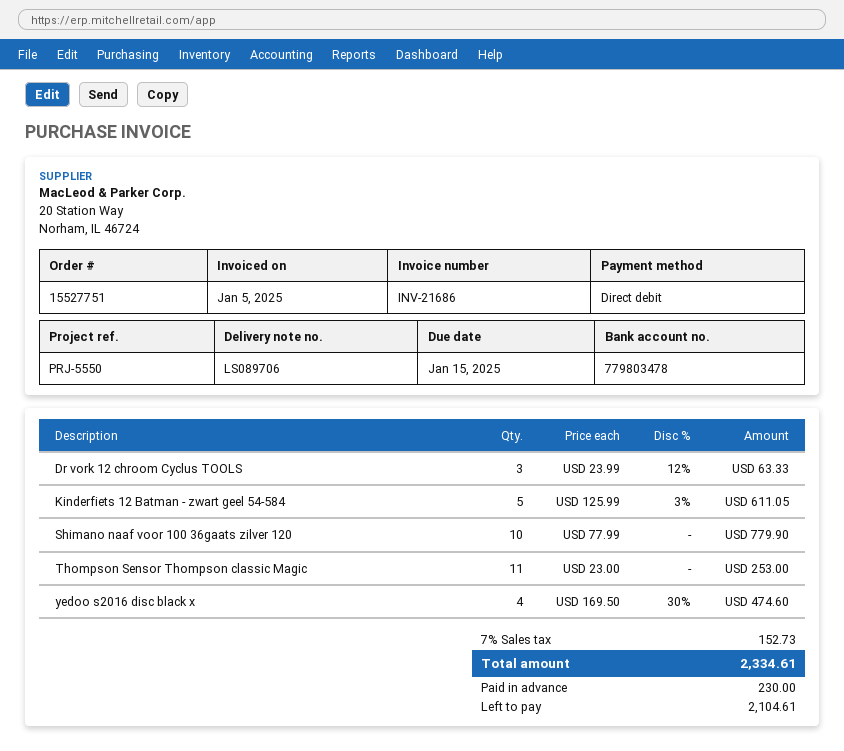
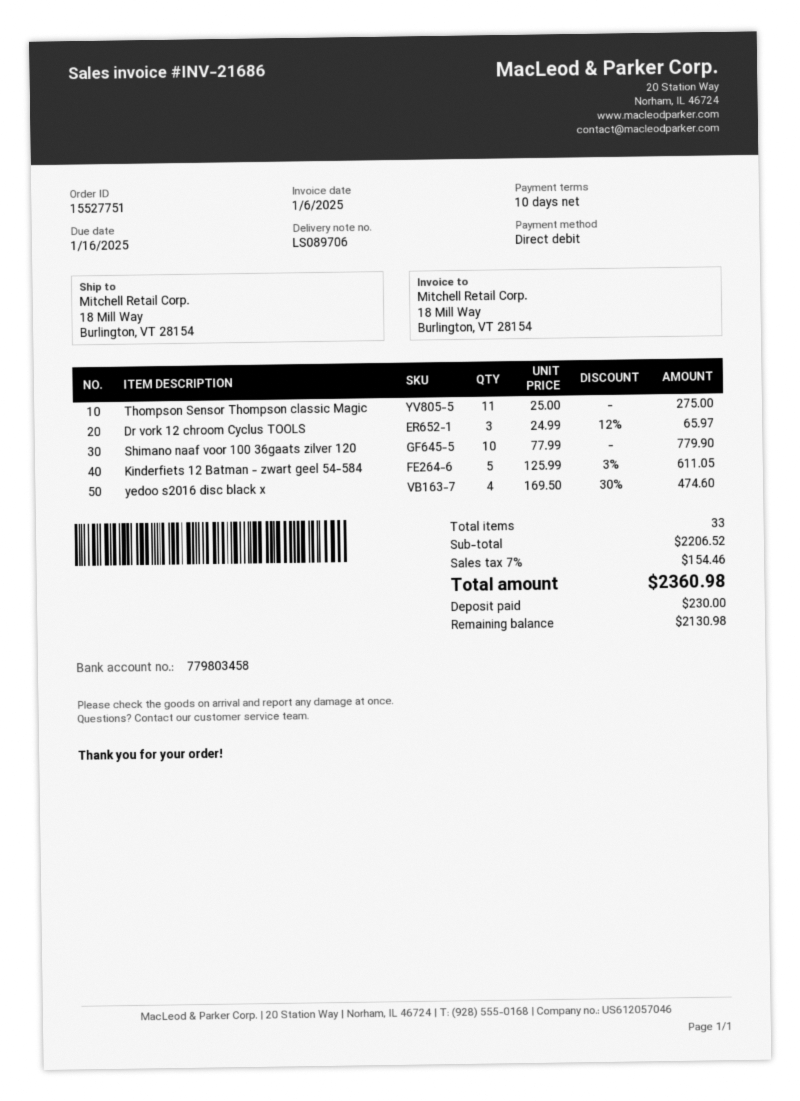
invoice date: 2025-01-05 -> 2025-01-06
due date: 2025-01-15 -> 2025-01-16
bank account: 779803478 -> 779803458
Dr vork 12 chroom Cyclus TOOLS: 3 x 23.99 - 12% = 63.33 -> 3 x 24.99 - 12% = 65.97
Thompson Sensor Thompson classic Magic: 11 x 23.00 = 253.00 -> 11 x 25.00 = 275.00
tax: 7% = 152.73 -> 7% = 154.46
total: 2334.61 -> 2360.98
balance: 2104.61 -> 2130.98

